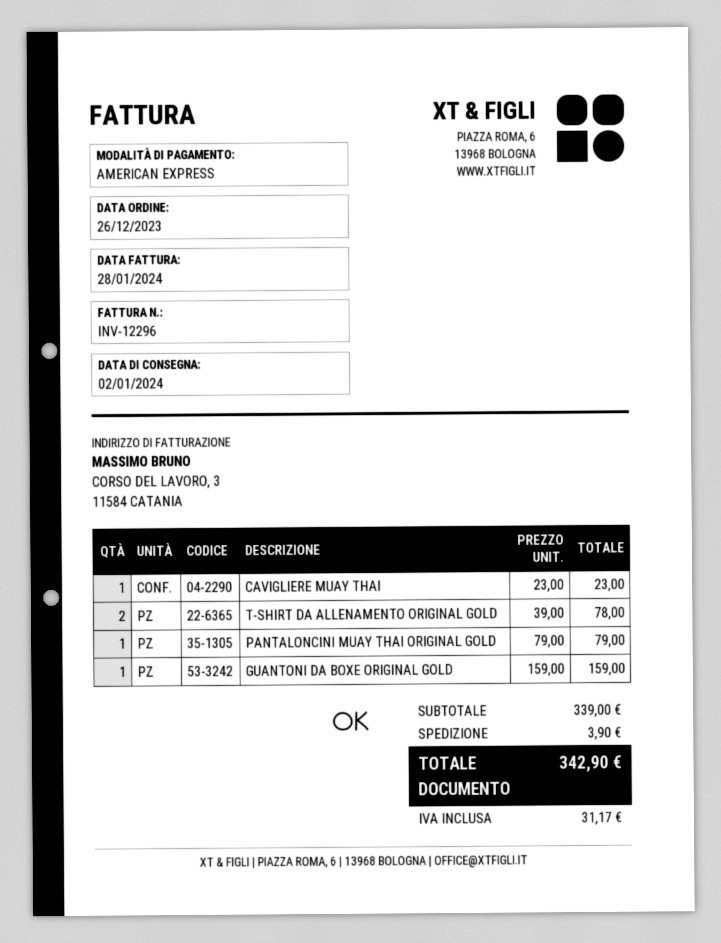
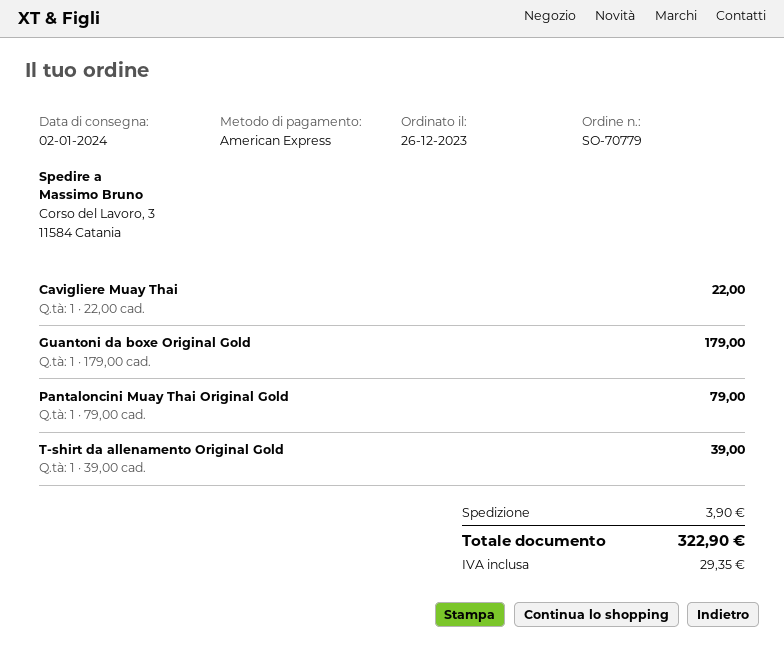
CAVIGLIERE MUAY THAI: 1 x 23.00 = 23.00 -> 1 x 22.00 = 22.00
T-SHIRT DA ALLENAMENTO ORIGINAL GOLD: 2 x 39.00 = 78.00 -> 1 x 39.00 = 39.00
GUANTONI DA BOXE ORIGINAL GOLD: 1 x 159.00 = 159.00 -> 1 x 179.00 = 179.00
tax: 31.17 -> 29.35
total: 342.90 -> 322.90

